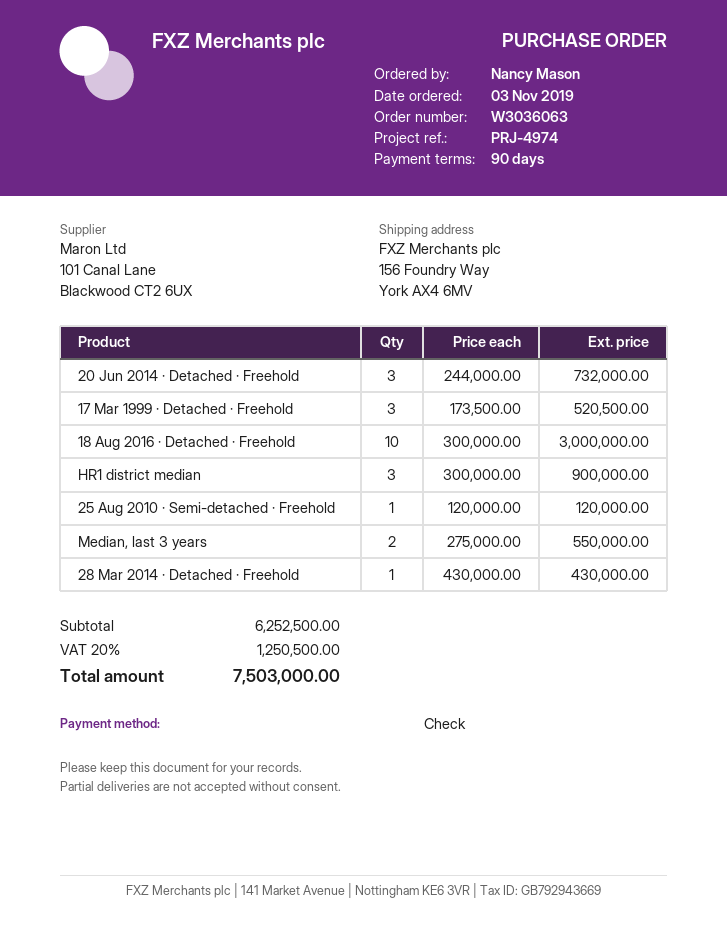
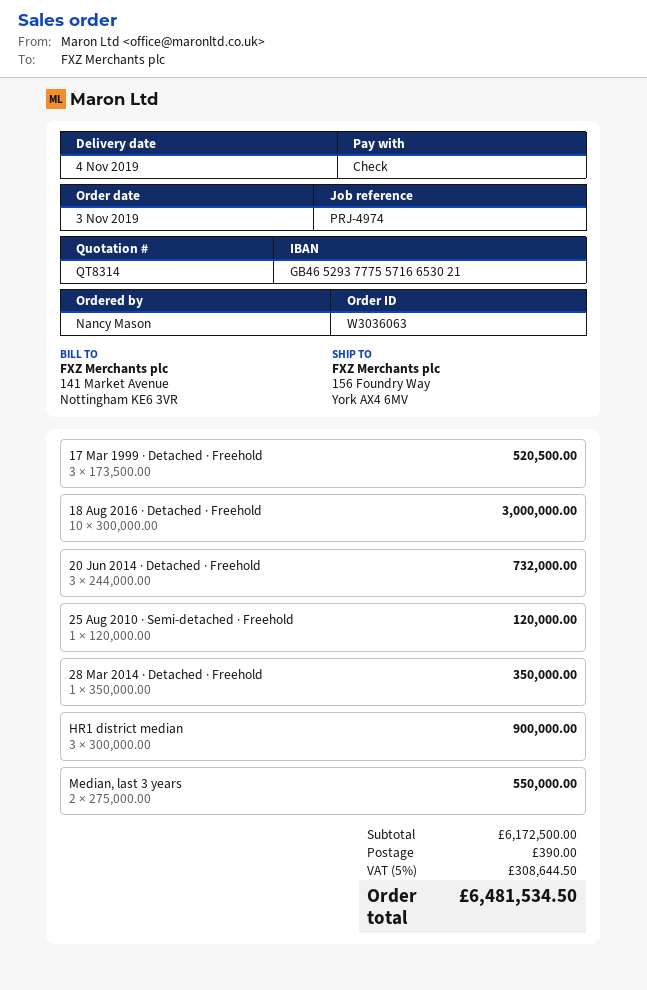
28 Mar 2014 · Detached · Freehold: 1 x 430000.00 = 430000.00 -> 1 x 350000.00 = 350000.00
subtotal: 6252500.00 -> 6172500.00
shipping: none -> 390.00
tax: 20% = 1250500.00 -> 5% = 308644.50
total: 7503000.00 -> 6481534.50

